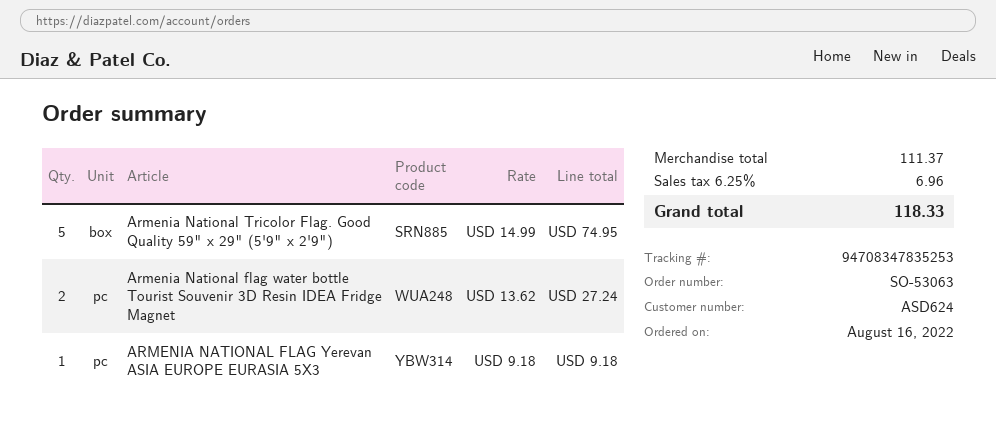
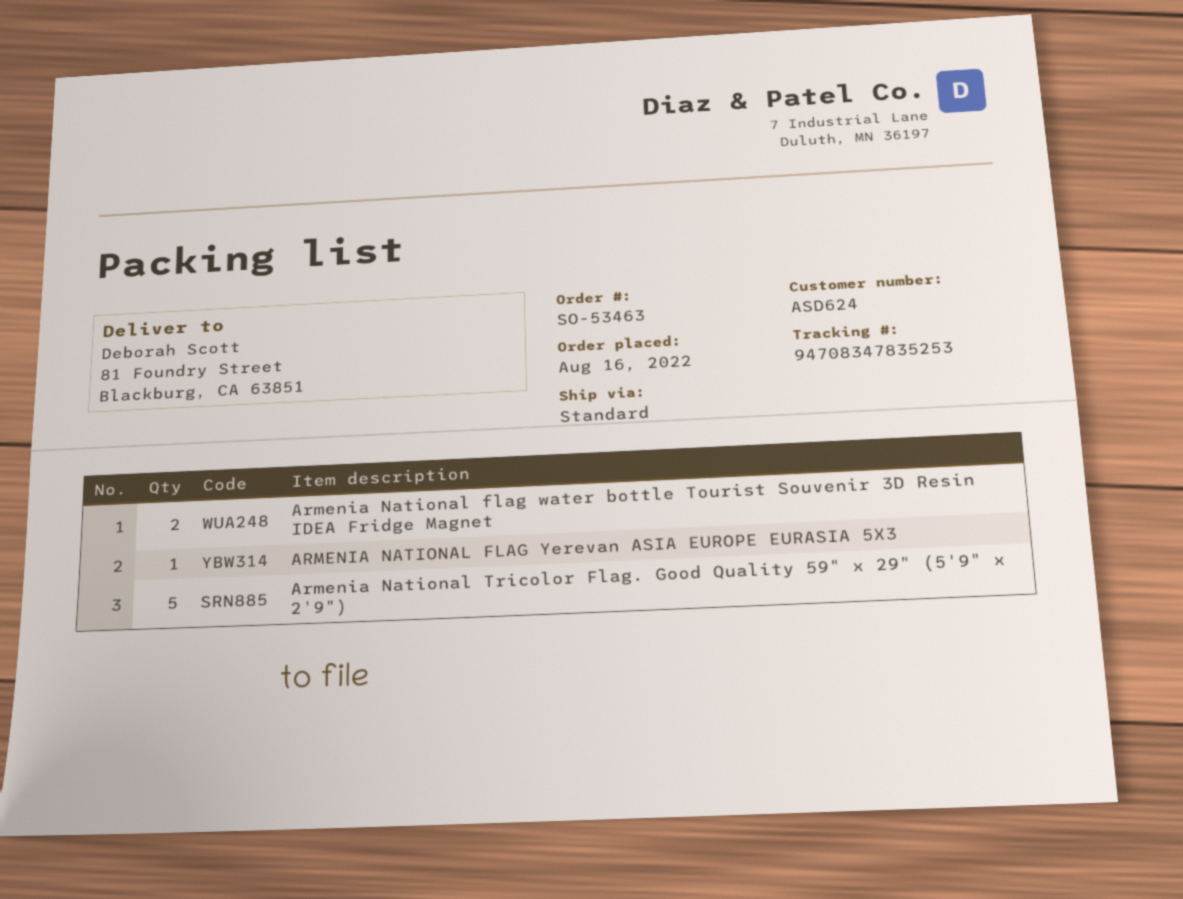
order number: SO-53063 -> SO-53463

